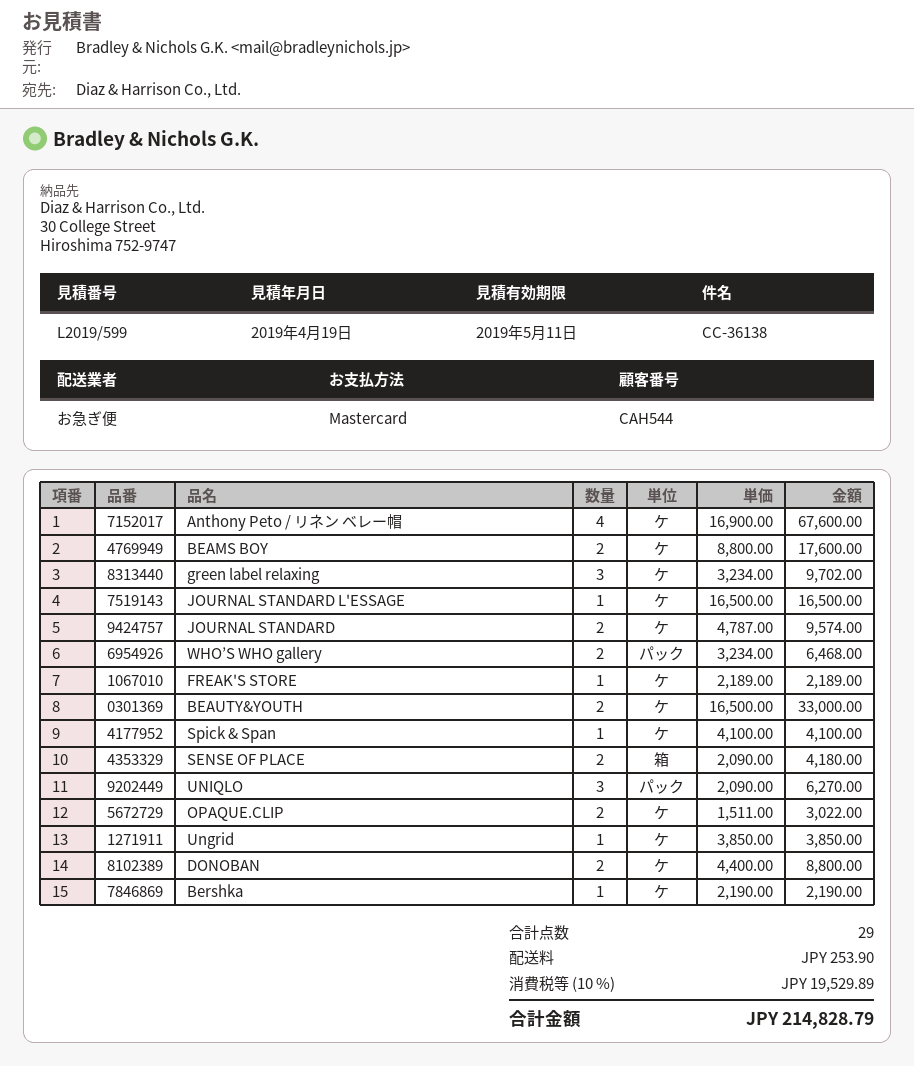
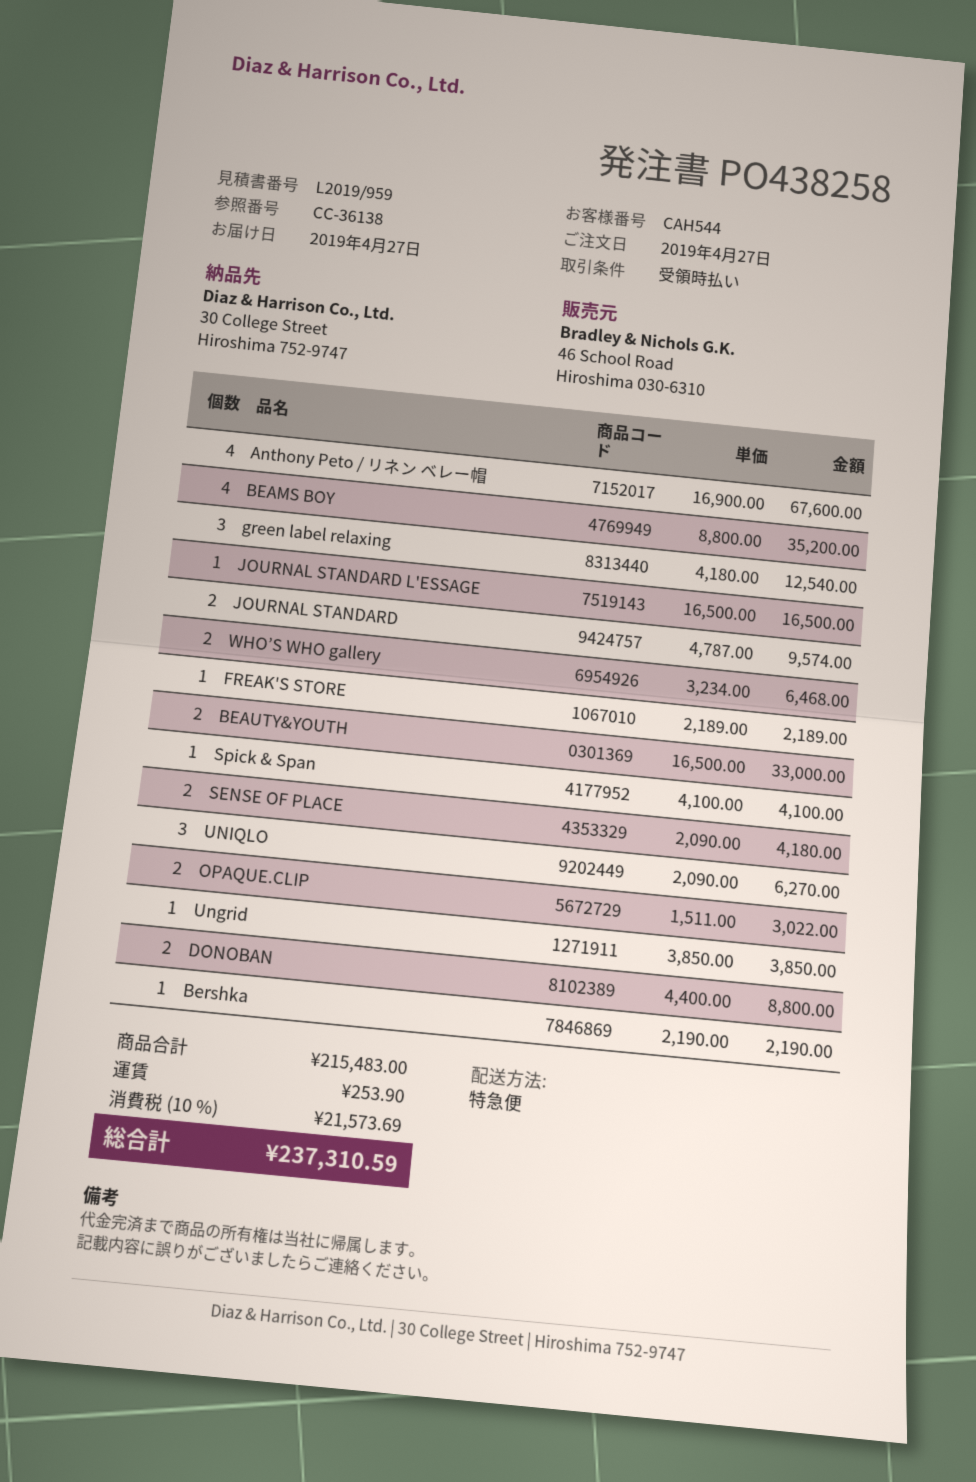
quote number: L2019/599 -> L2019/959
BEAMS BOY: 2 x 8800.00 = 17600.00 -> 4 x 8800.00 = 35200.00
green label relaxing: 3 x 3234.00 = 9702.00 -> 3 x 4180.00 = 12540.00
tax: 10% = 19529.89 -> 10% = 21573.69
total: 214828.79 -> 237310.59

